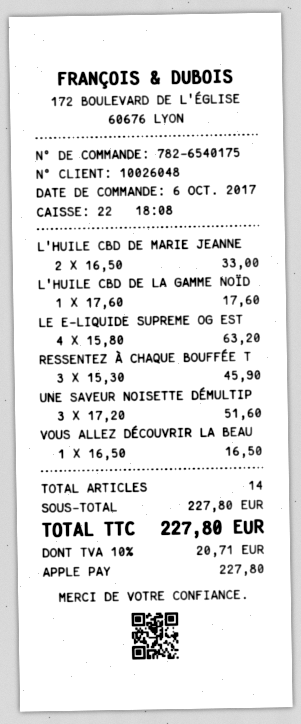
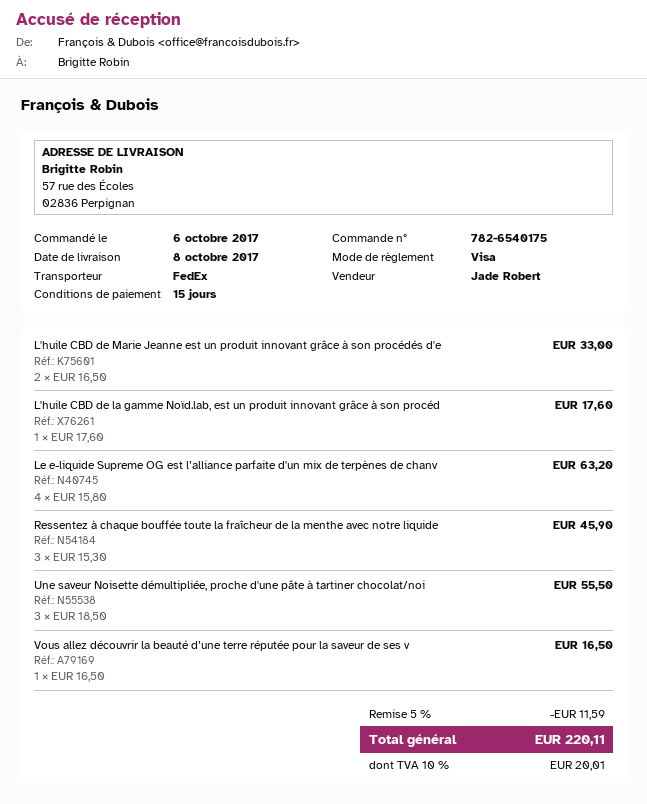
payment method: Apple Pay -> Visa
UNE SAVEUR NOISETTE DÉMULTIP: 3 x 17.20 = 51.60 -> 3 x 18.50 = 55.50
discount: none -> 5% = 11.59
tax: 10% = 20.71 -> 10% = 20.01
total: 227.80 -> 220.11

